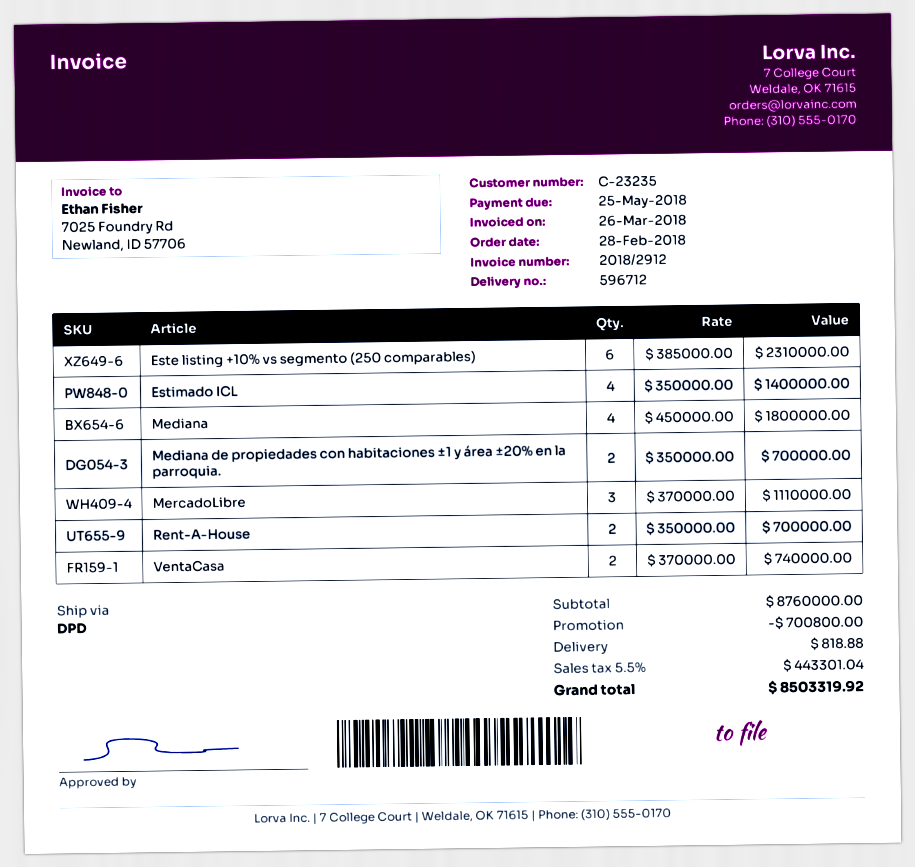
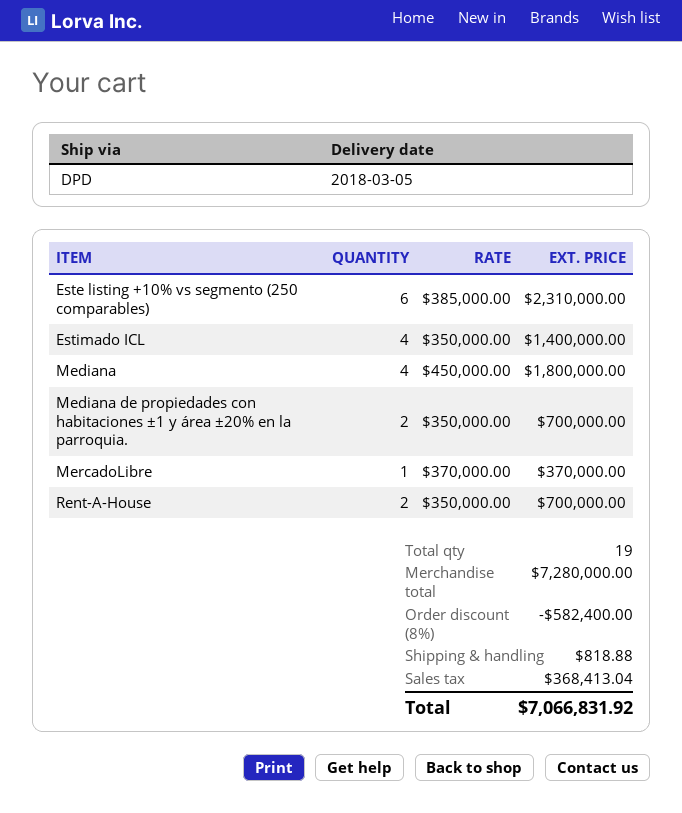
MercadoLibre: 3 x 370000.00 = 1110000.00 -> 1 x 370000.00 = 370000.00
VentaCasa: 2 x 370000.00 = 740000.00 -> none
subtotal: 8760000.00 -> 7280000.00
discount: 700800.00 -> 582400.00
tax: 443301.04 -> 368413.04
total: 8503319.92 -> 7066831.92

